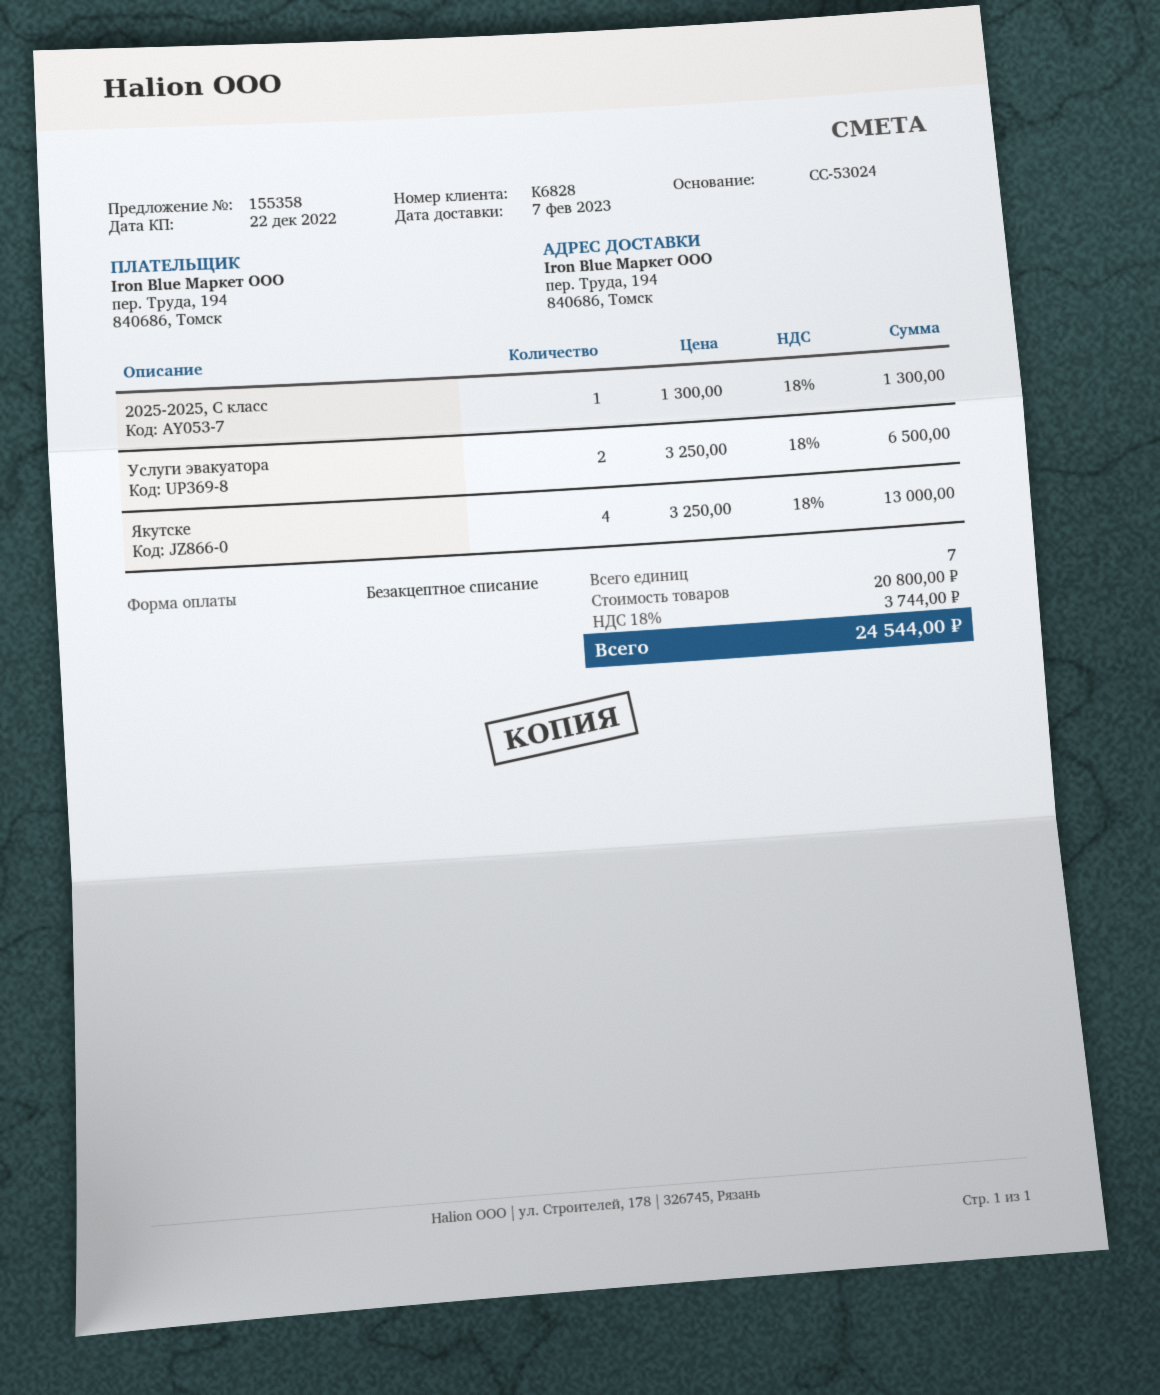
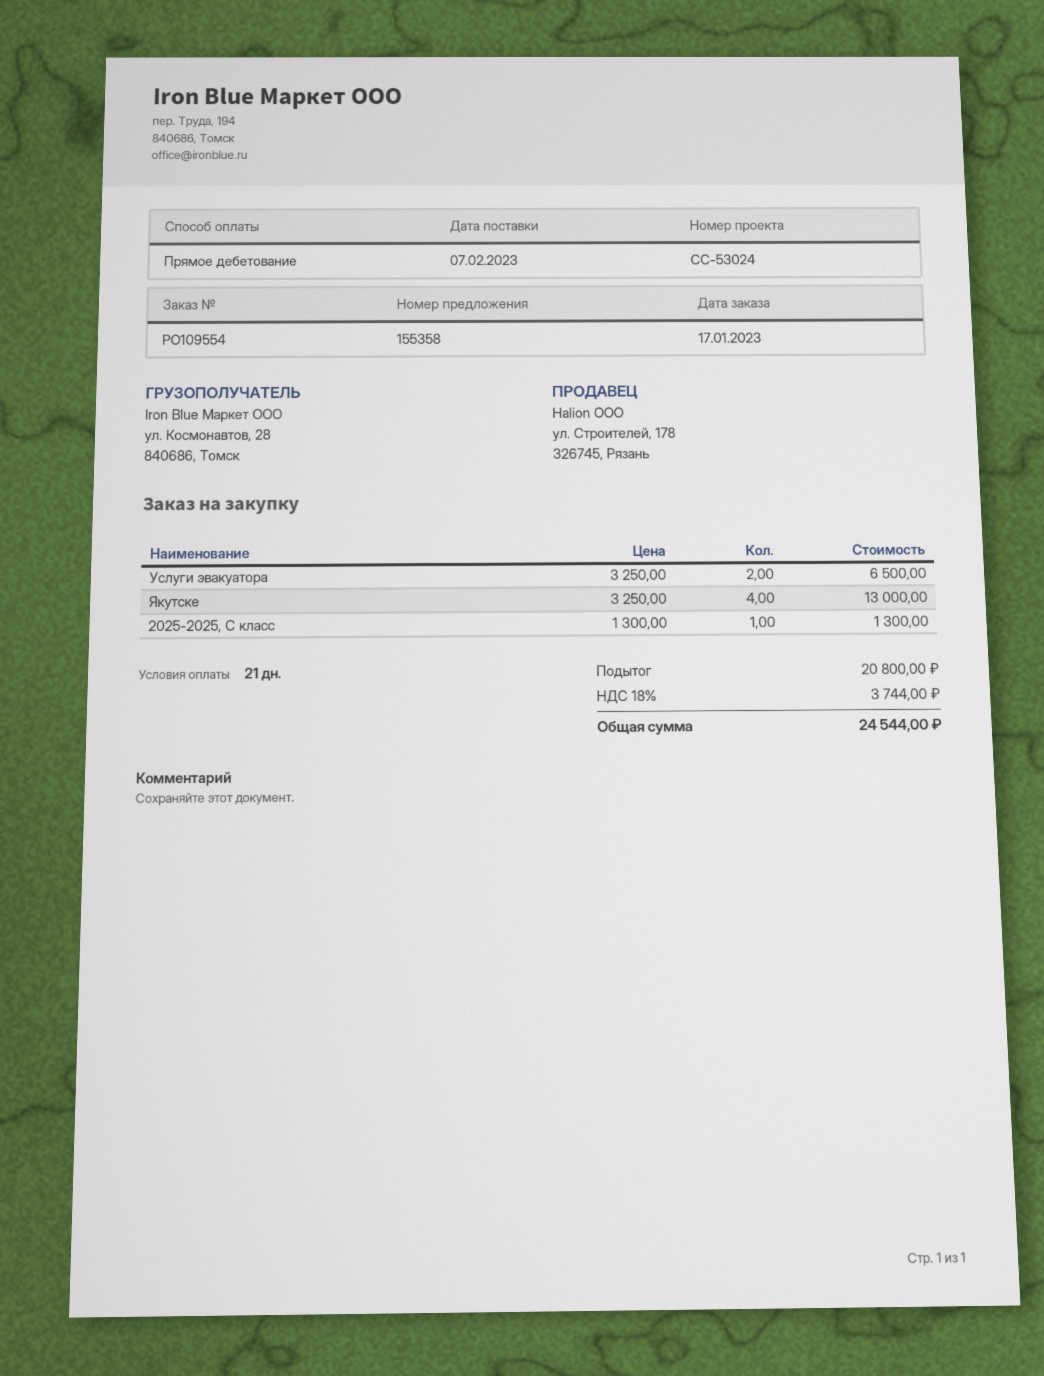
ship to: пер. Труда, 194, 840686, Томск -> ул. Космонавтов, 28, 840686, Томск

